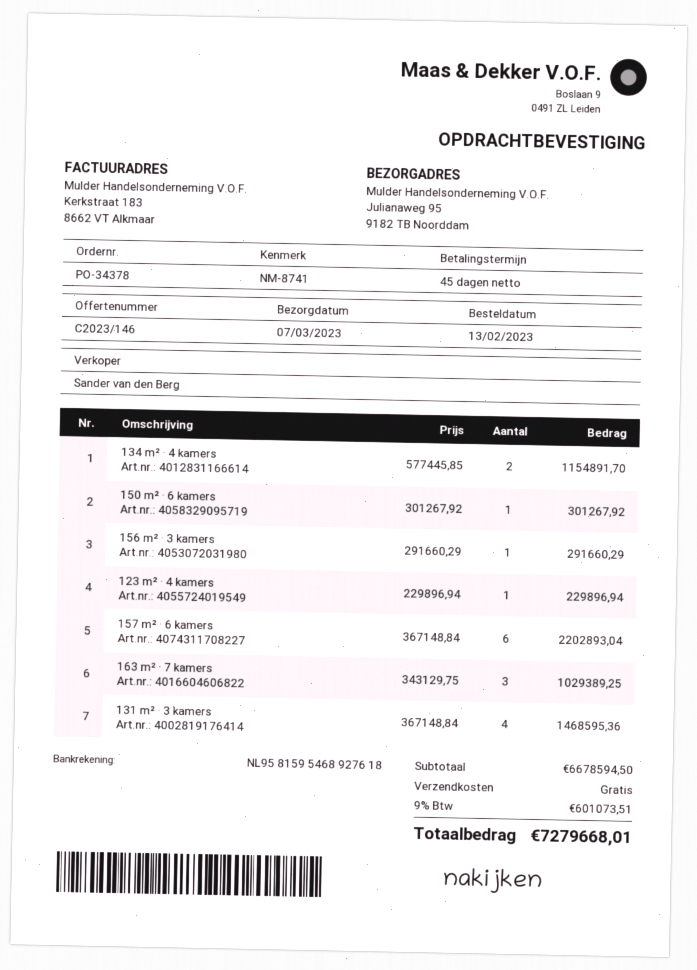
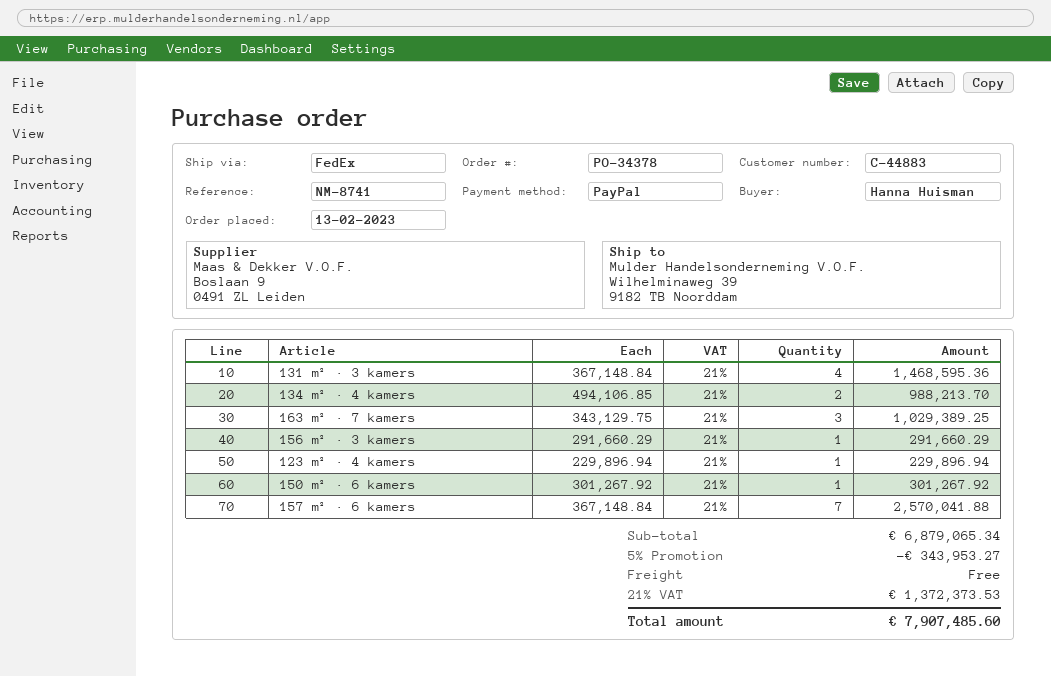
ship to: Julianaweg 95, 9182 TB Noorddam -> Wilhelminaweg 39, 9182 TB Noorddam
134 m² · 4 kamers: 2 x 577445.85 = 1154891.70 -> 2 x 494106.85 = 988213.70
157 m² · 6 kamers: 6 x 367148.84 = 2202893.04 -> 7 x 367148.84 = 2570041.88
subtotal: 6678594.50 -> 6879065.34
discount: none -> 5% = 343953.27
tax: 9% = 601073.51 -> 21% = 1372373.53
total: 7279668.01 -> 7907485.60

